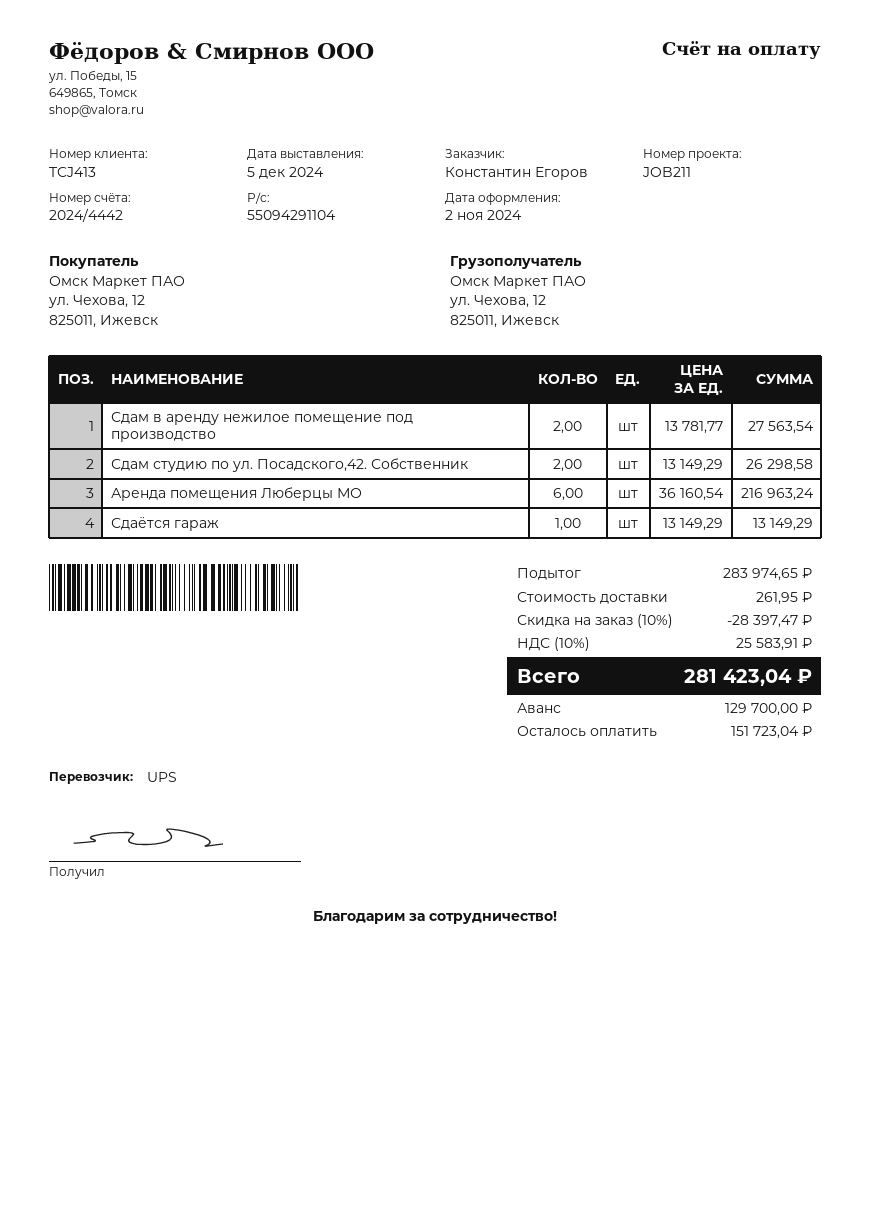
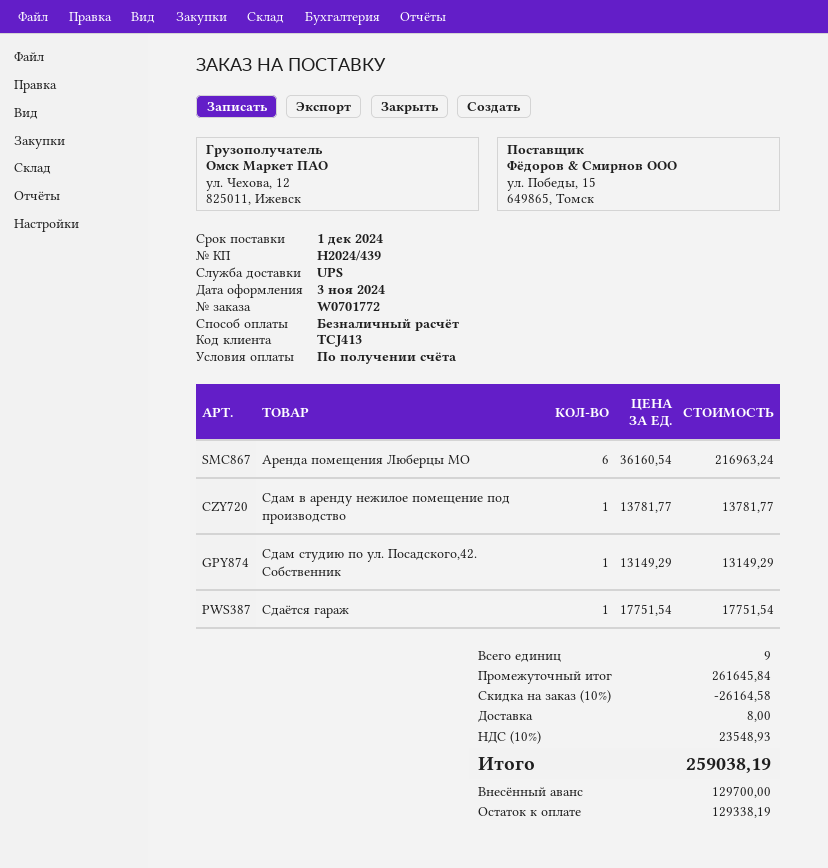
order date: 2024-11-02 -> 2024-11-03
Сдам в аренду нежилое помещение под производство: 2 x 13781.77 = 27563.54 -> 1 x 13781.77 = 13781.77
Сдам студию по ул. Посадского,42. Собственник: 2 x 13149.29 = 26298.58 -> 1 x 13149.29 = 13149.29
Сдаётся гараж: 1 x 13149.29 = 13149.29 -> 1 x 17751.54 = 17751.54
subtotal: 283974.65 -> 261645.84
discount: 10% = 28397.47 -> 10% = 26164.58
shipping: 261.95 -> 8.00
tax: 10% = 25583.91 -> 10% = 23548.93
total: 281423.04 -> 259038.19
balance: 151723.04 -> 129338.19

